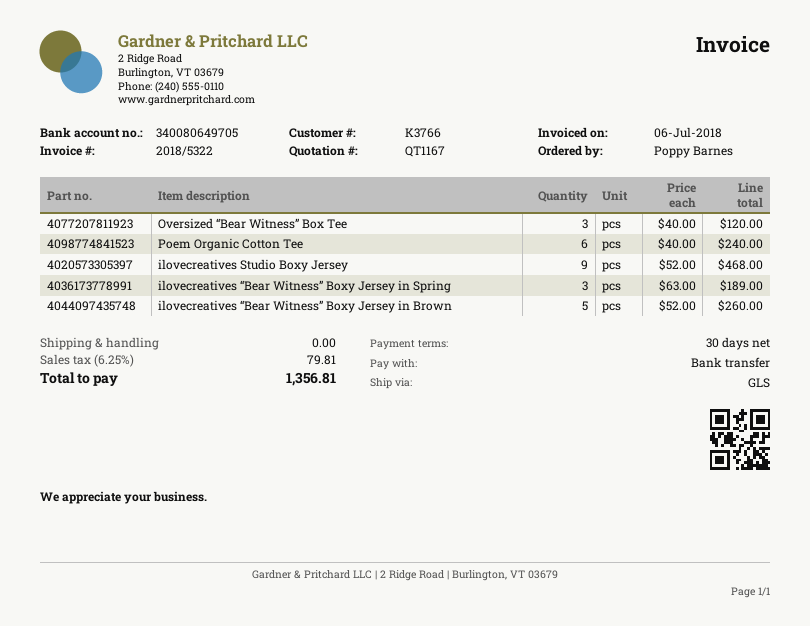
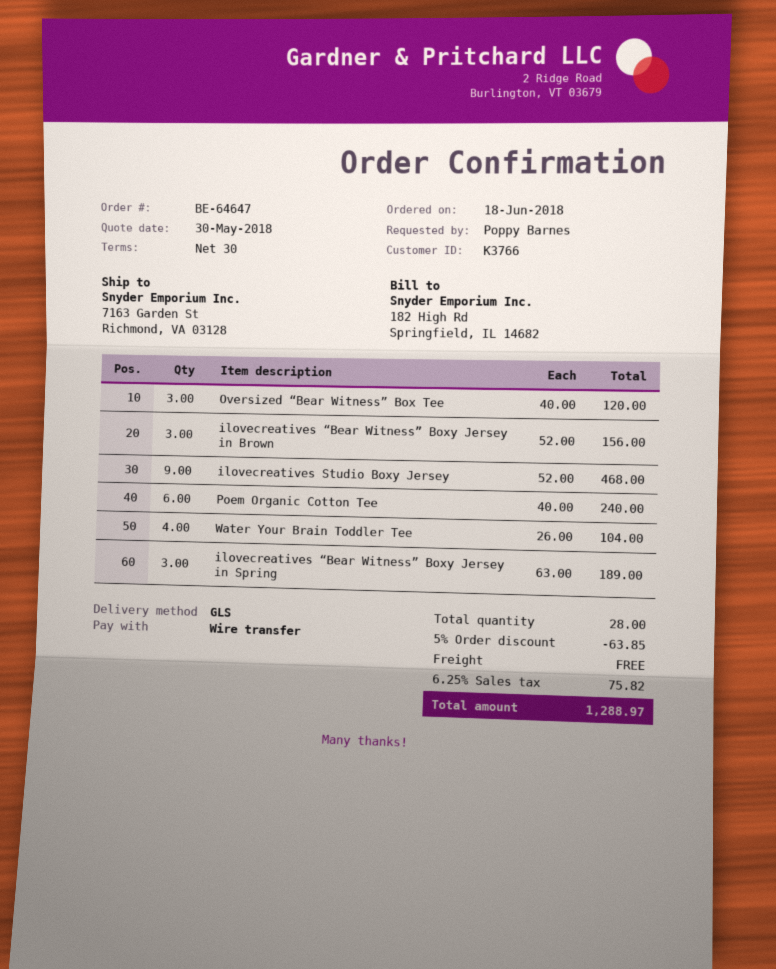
ilovecreatives “Bear Witness” Boxy Jersey in Brown: 5 x 52.00 = 260.00 -> 3 x 52.00 = 156.00
Water Your Brain Toddler Tee: none -> 4 x 26.00 = 104.00
discount: none -> 5% = 63.85
tax: 6.25% = 79.81 -> 6.25% = 75.82
total: 1356.81 -> 1288.97

